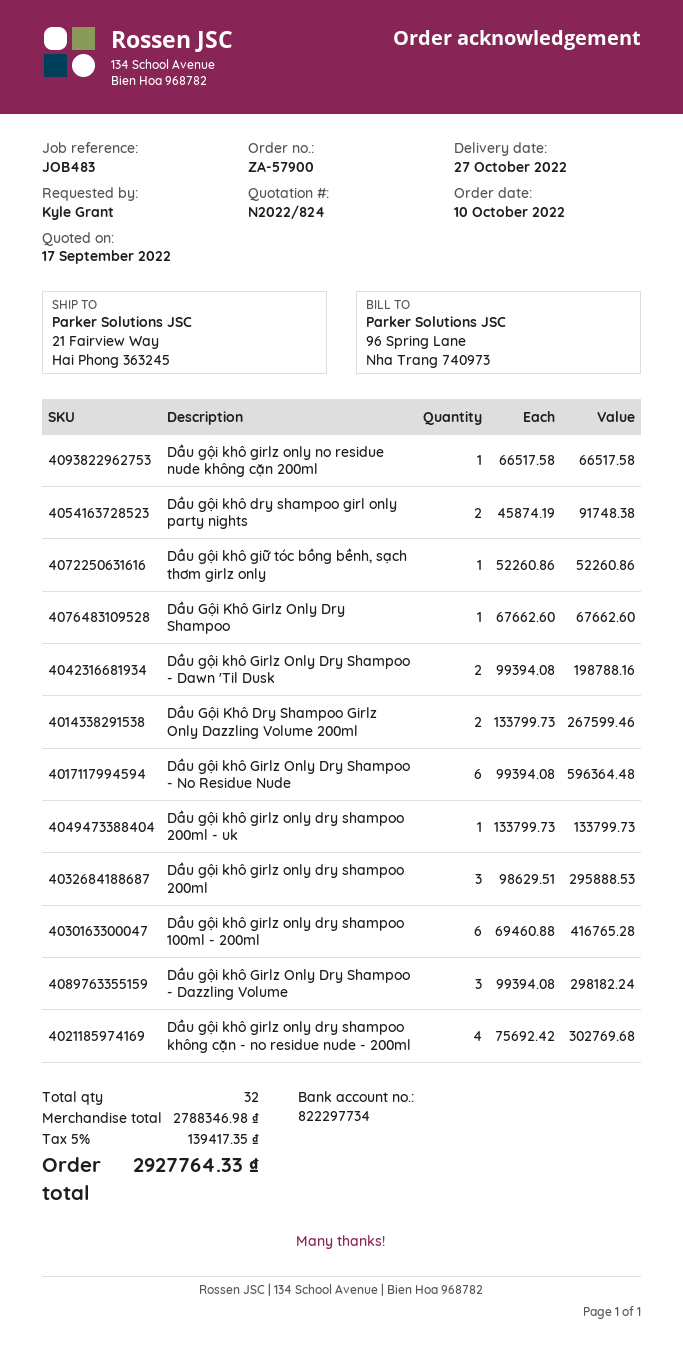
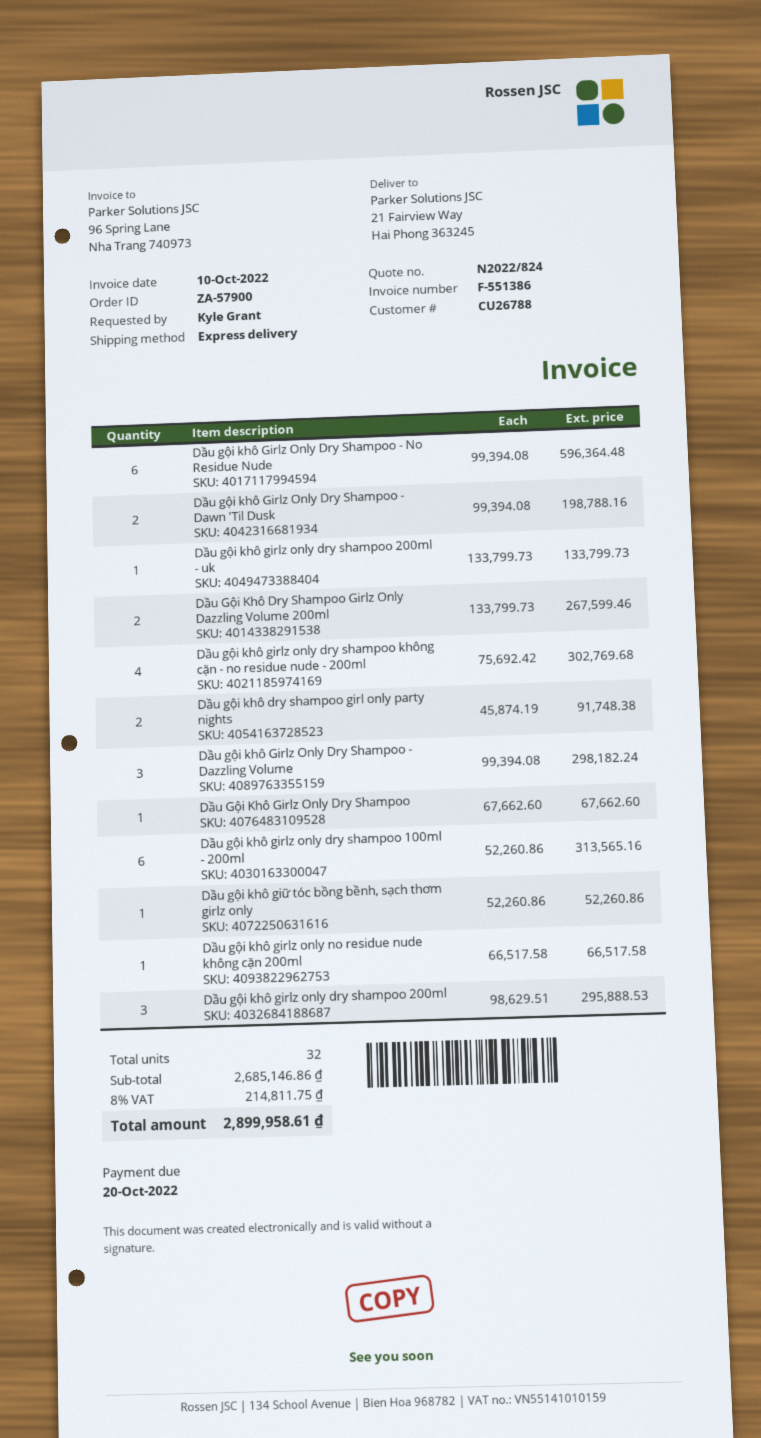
Dầu gội khô girlz only dry shampoo 100ml - 200ml: 6 x 69460.88 = 416765.28 -> 6 x 52260.86 = 313565.16
subtotal: 2788346.98 -> 2685146.86
tax: 5% = 139417.35 -> 8% = 214811.75
total: 2927764.33 -> 2899958.61

